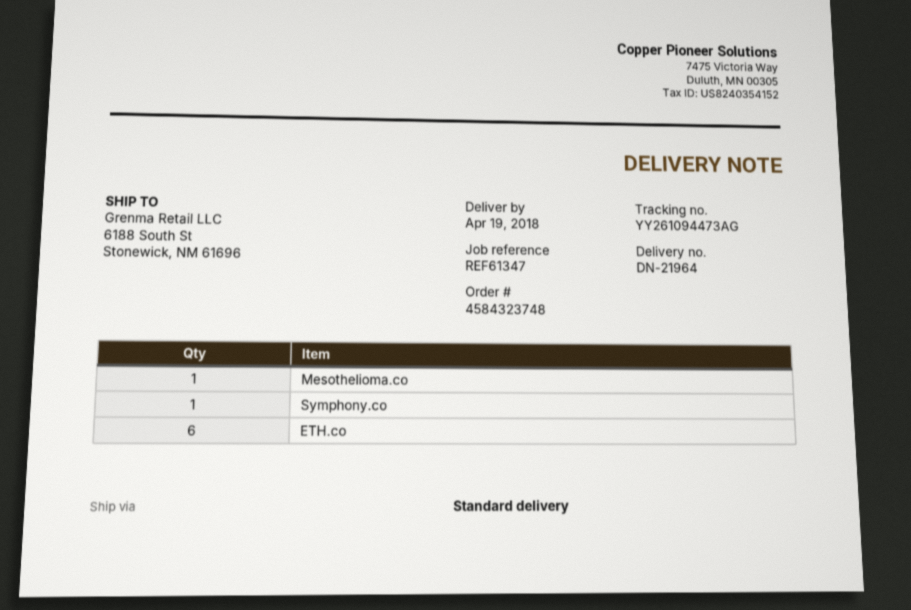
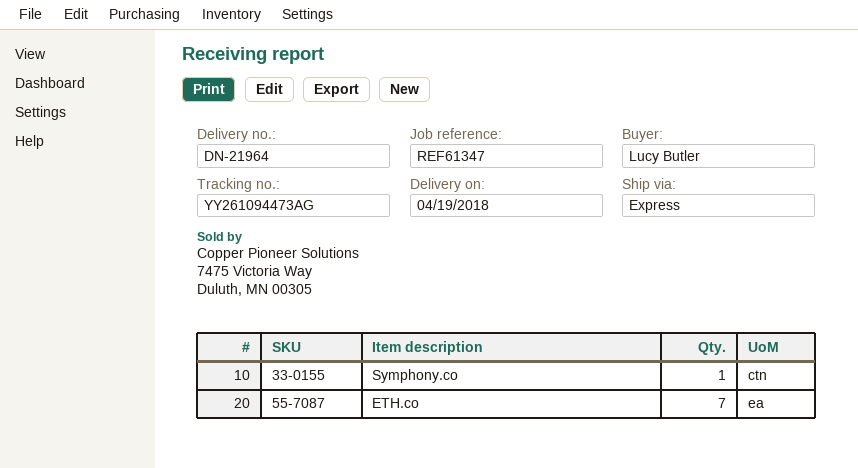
shipping method: standard -> express
Mesothelioma.co: 1 -> none
ETH.co: 6 -> 7

